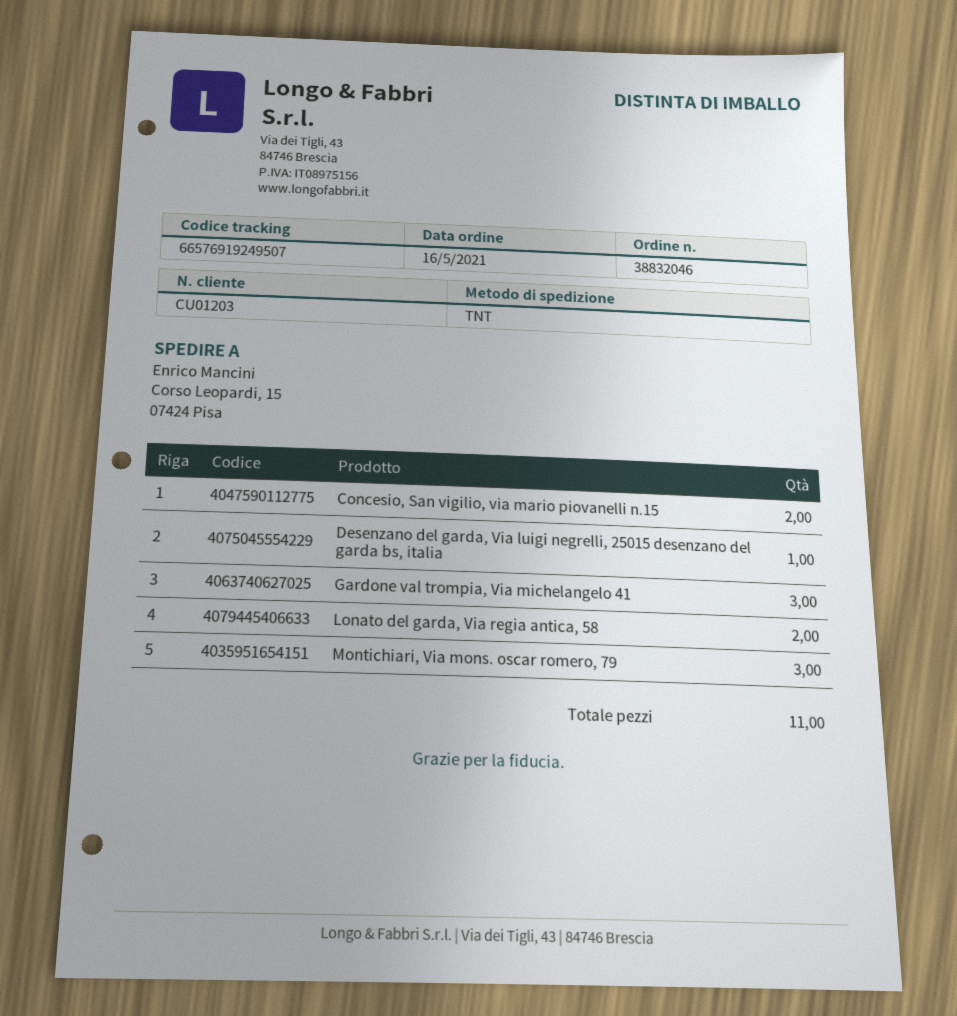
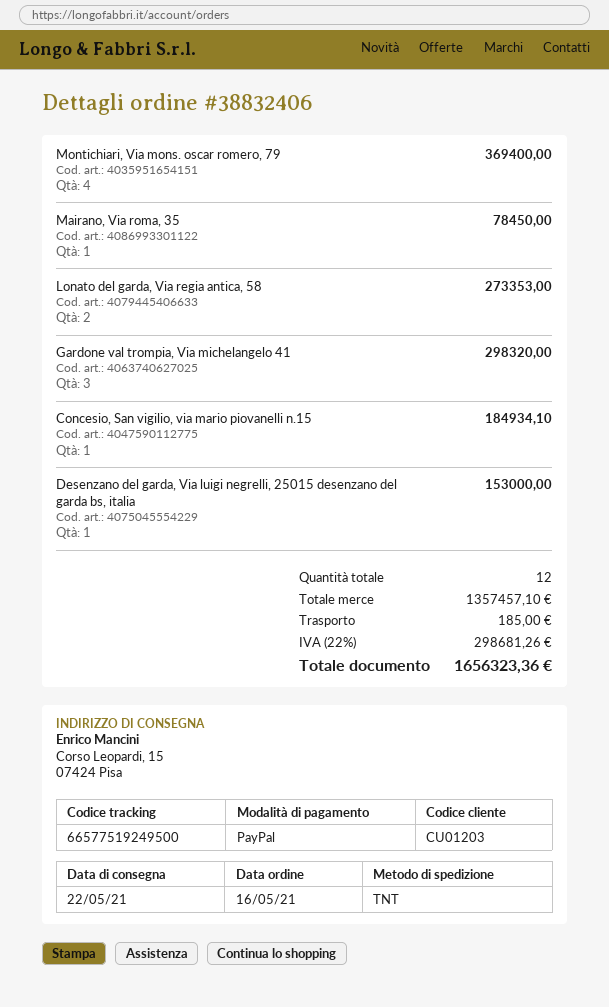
order number: 38832046 -> 38832406
tracking number: 66576919249507 -> 66577519249500
Concesio, San vigilio, via mario piovanelli n.15: 2 -> 1
Montichiari, Via mons. oscar romero, 79: 3 -> 4
Mairano, Via roma, 35: none -> 1
total quantity: 11 -> 12

